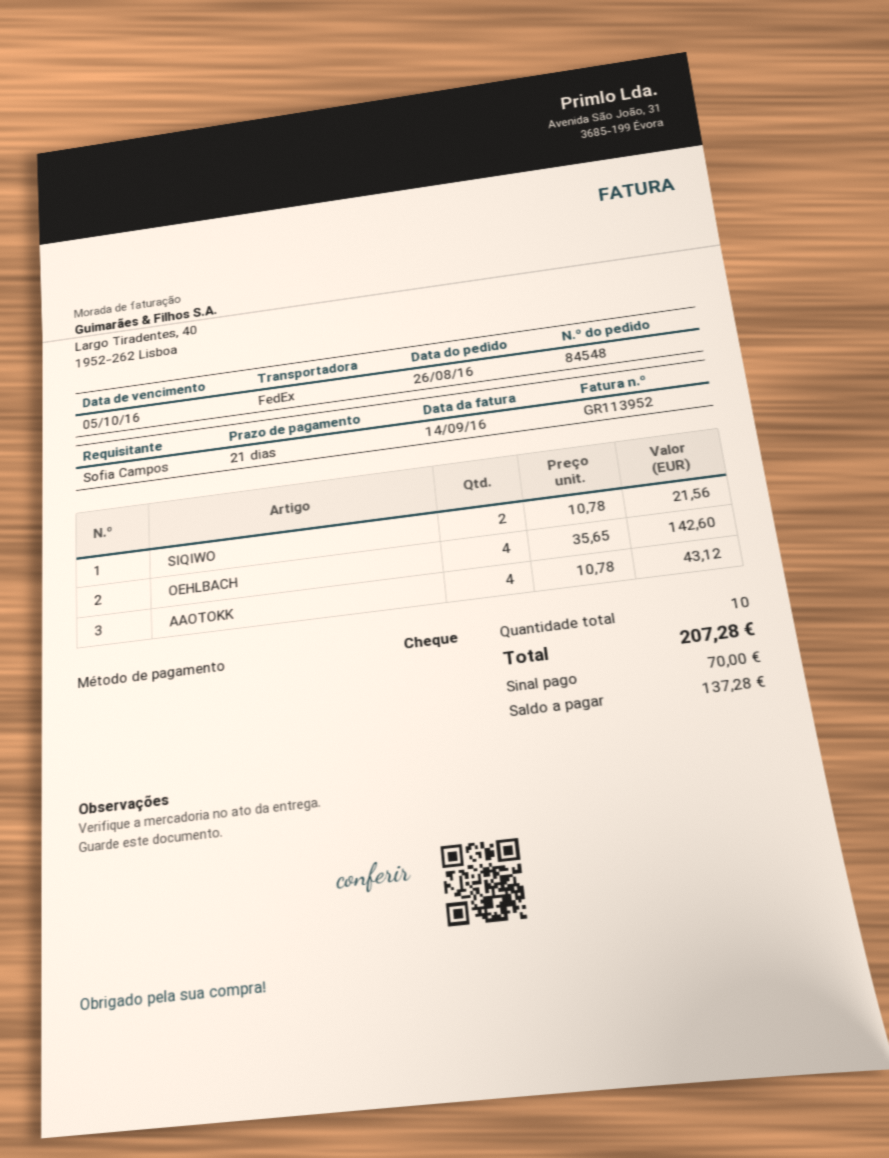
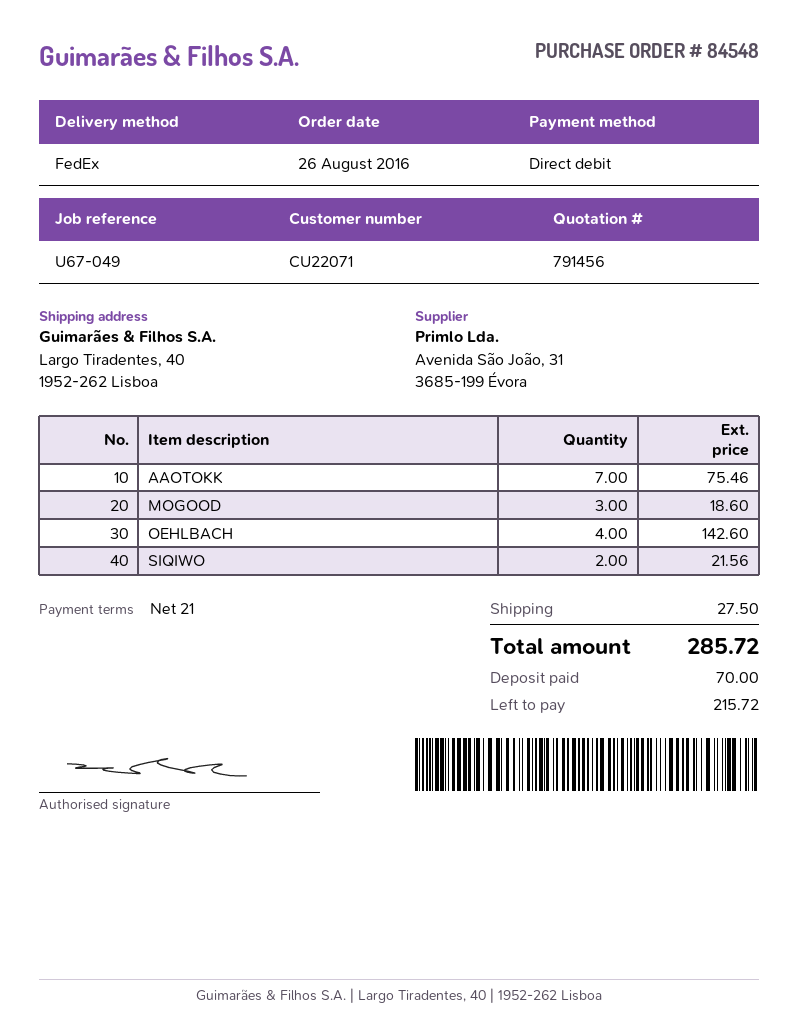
payment method: cheque -> direct debit
AAOTOKK: 4 for 43.12 -> 7 for 75.46
MOGOOD: none -> 3 for 18.60
shipping: none -> 27.50
total: 207.28 -> 285.72
balance: 137.28 -> 215.72

